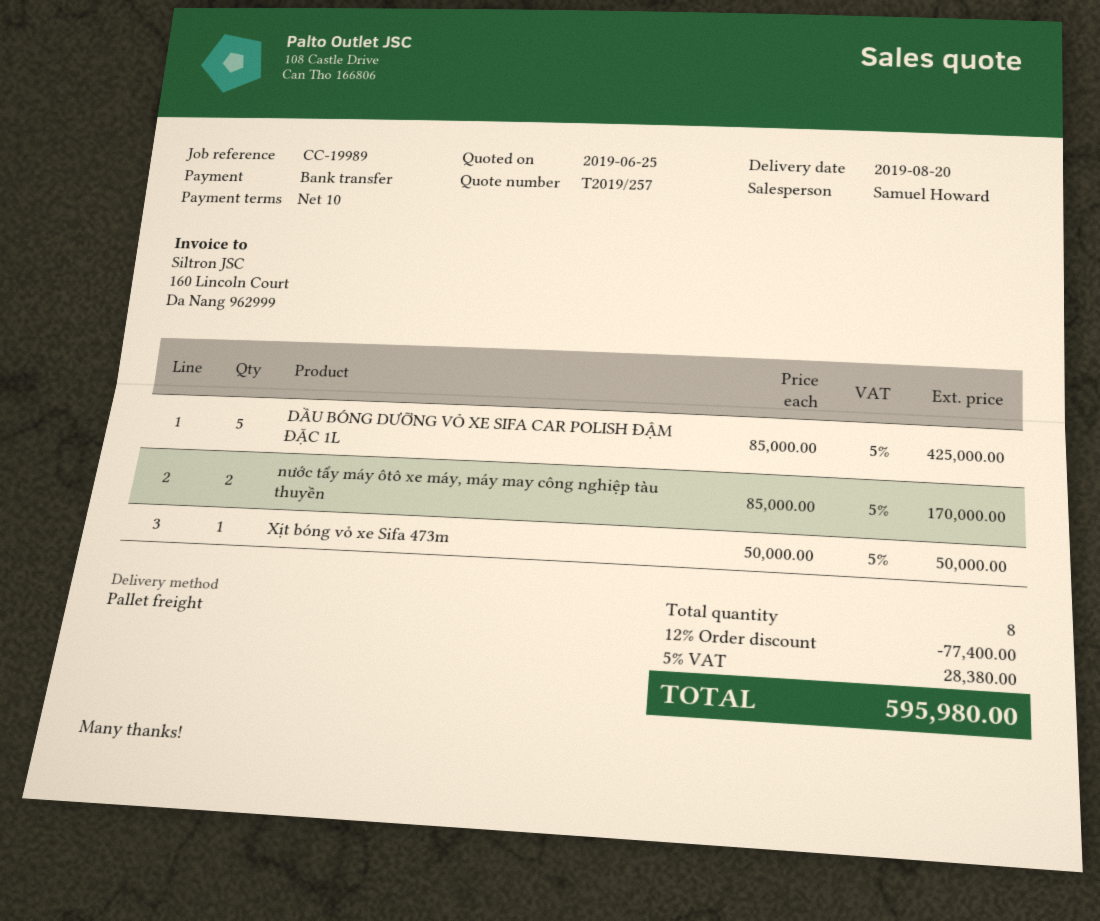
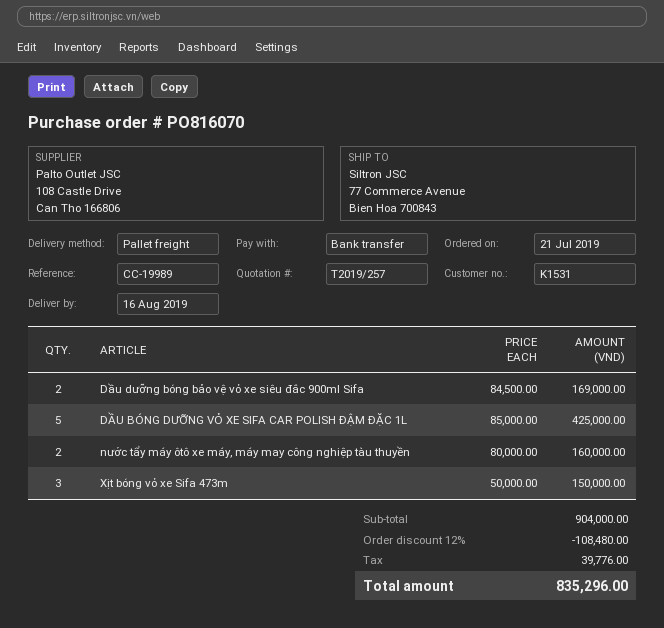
delivery date: 2019-08-20 -> 2019-08-16
nước tẩy máy ôtô xe máy, máy may công nghiệp tàu thuyền: 2 x 85000.00 = 170000.00 -> 2 x 80000.00 = 160000.00
Xịt bóng vỏ xe Sifa 473m: 1 x 50000.00 = 50000.00 -> 3 x 50000.00 = 150000.00
Dầu dưỡng bóng bảo vệ vỏ xe siêu đắc 900ml Sifa: none -> 2 x 84500.00 = 169000.00
discount: 12% = 77400.00 -> 12% = 108480.00
tax: 28380.00 -> 39776.00
total: 595980.00 -> 835296.00

